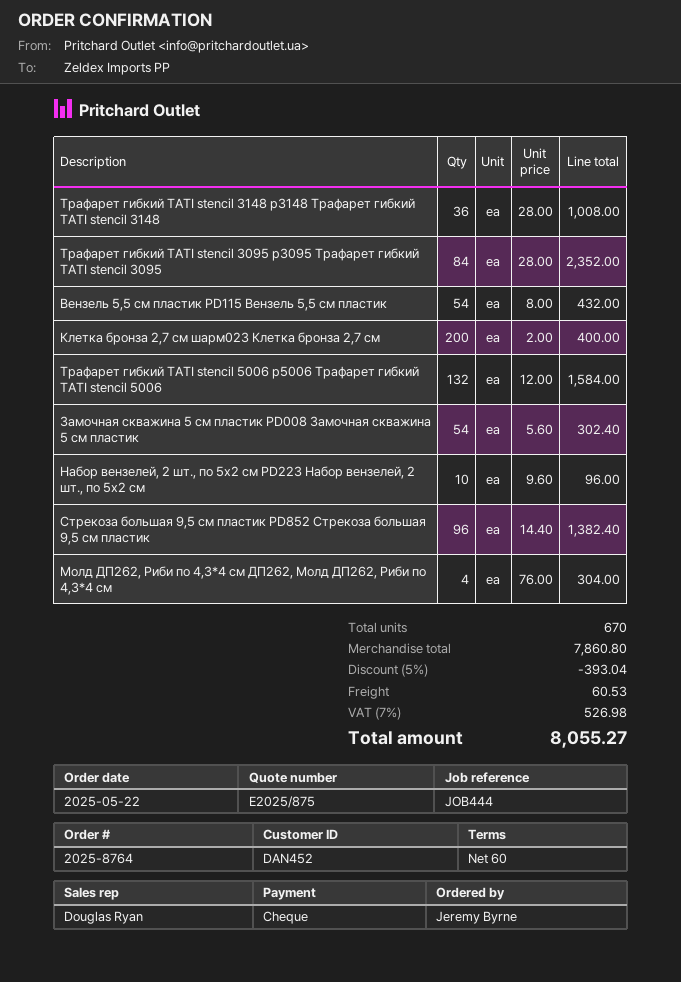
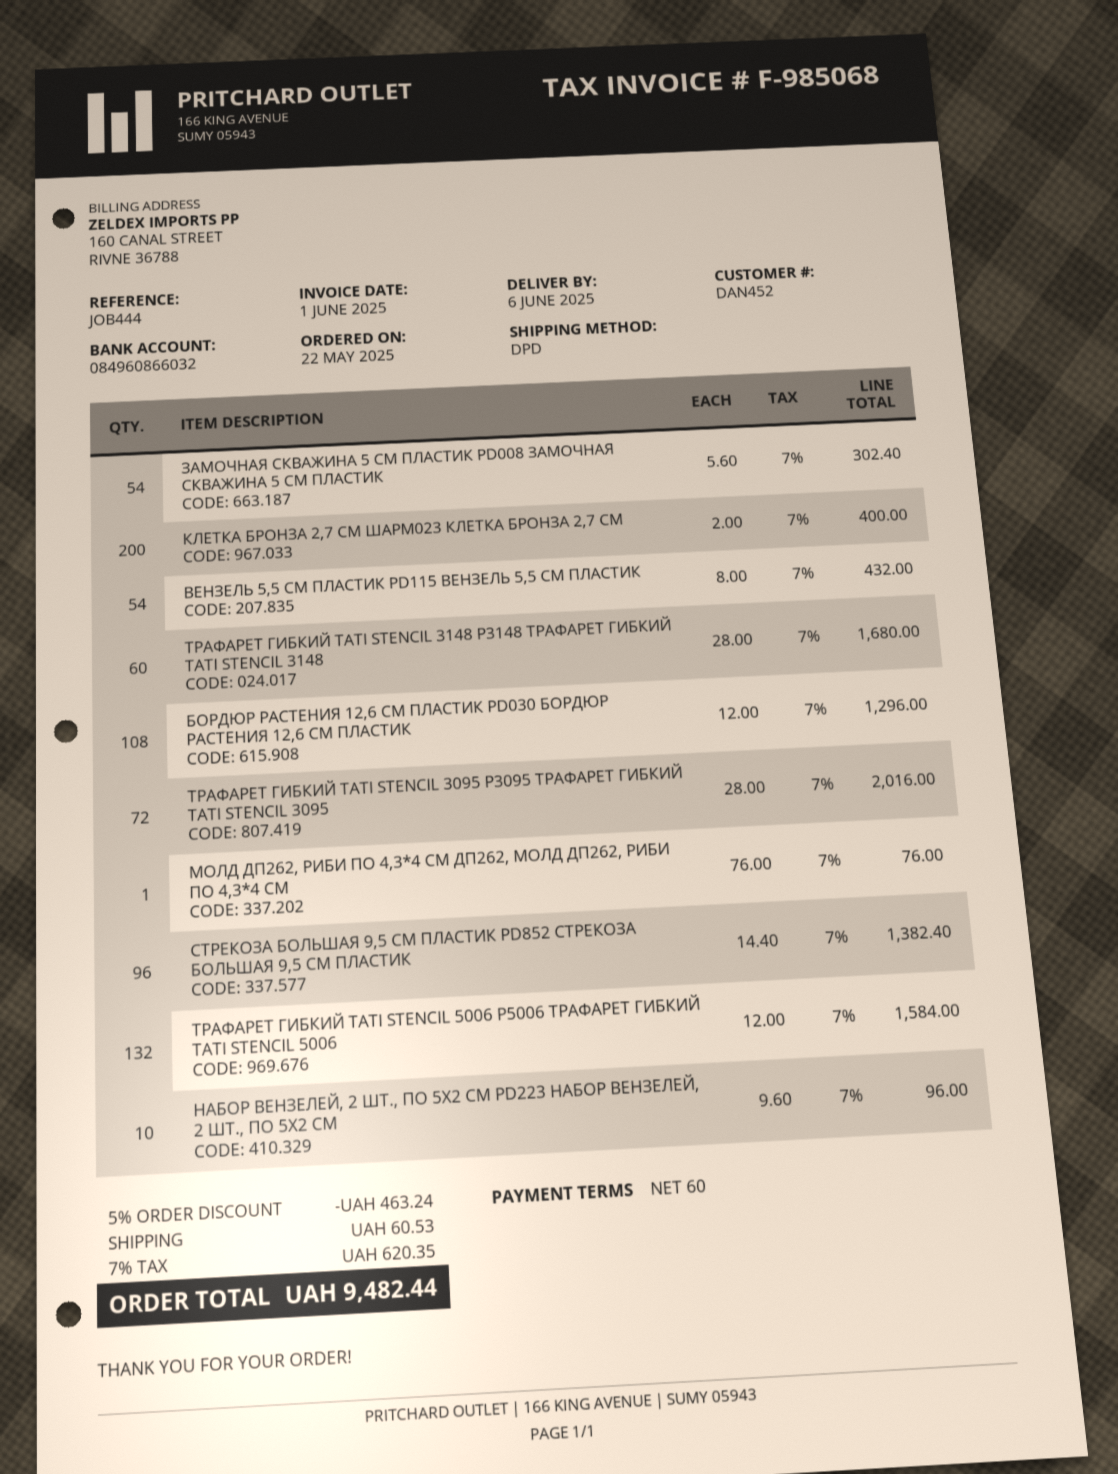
Трафарет гибкий TATI stencil 3148 p3148 Трафарет гибкий TATI stencil 3148: 36 x 28.00 = 1008.00 -> 60 x 28.00 = 1680.00
Трафарет гибкий TATI stencil 3095 p3095 Трафарет гибкий TATI stencil 3095: 84 x 28.00 = 2352.00 -> 72 x 28.00 = 2016.00
Молд ДП262, Риби по 4,3*4 см ДП262, Молд ДП262, Риби по 4,3*4 см: 4 x 76.00 = 304.00 -> 1 x 76.00 = 76.00
БОРДЮР РАСТЕНИЯ 12,6 СМ ПЛАСТИК РD030 БОРДЮР РАСТЕНИЯ 12,6 СМ ПЛАСТИК: none -> 108 x 12.00 = 1296.00
discount: 5% = 393.04 -> 5% = 463.24
tax: 7% = 526.98 -> 7% = 620.35
total: 8055.27 -> 9482.44

